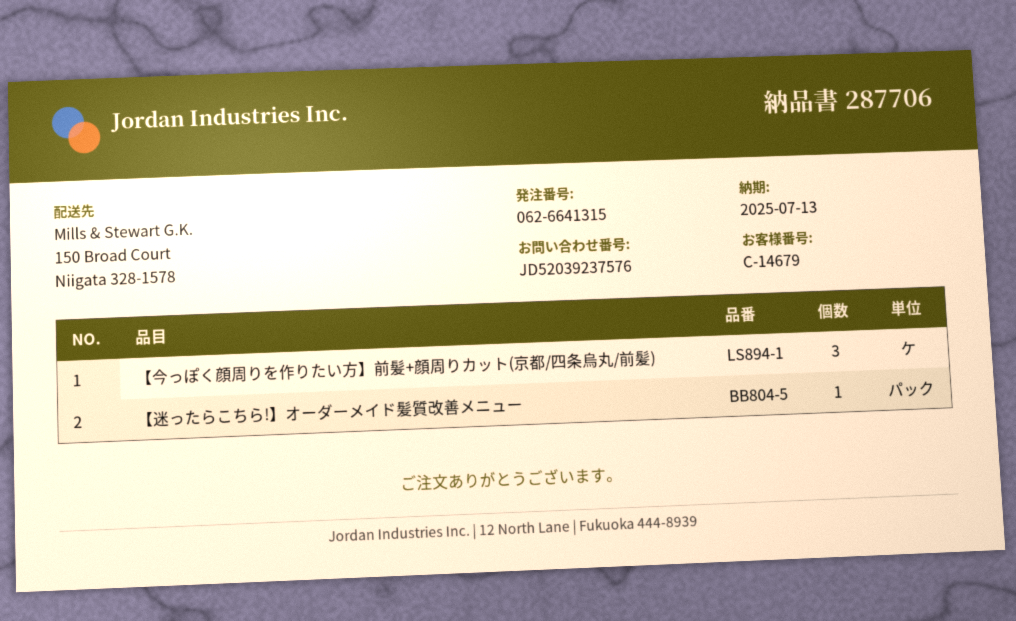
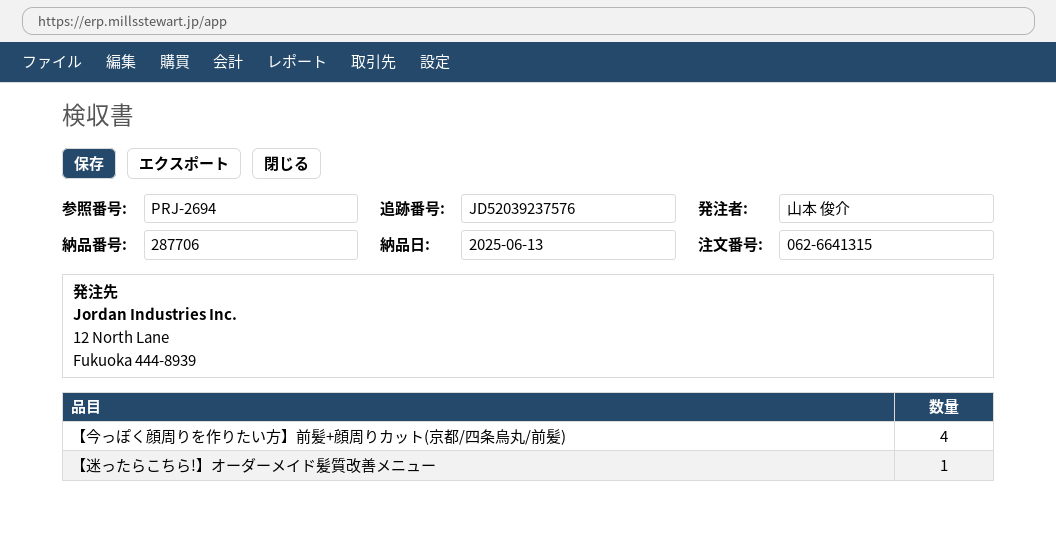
delivery date: 2025-07-13 -> 2025-06-13
【今っぽく顔周りを作りたい方】前髪+顔周りカット(京都/四条烏丸/前髪): 3 -> 4

